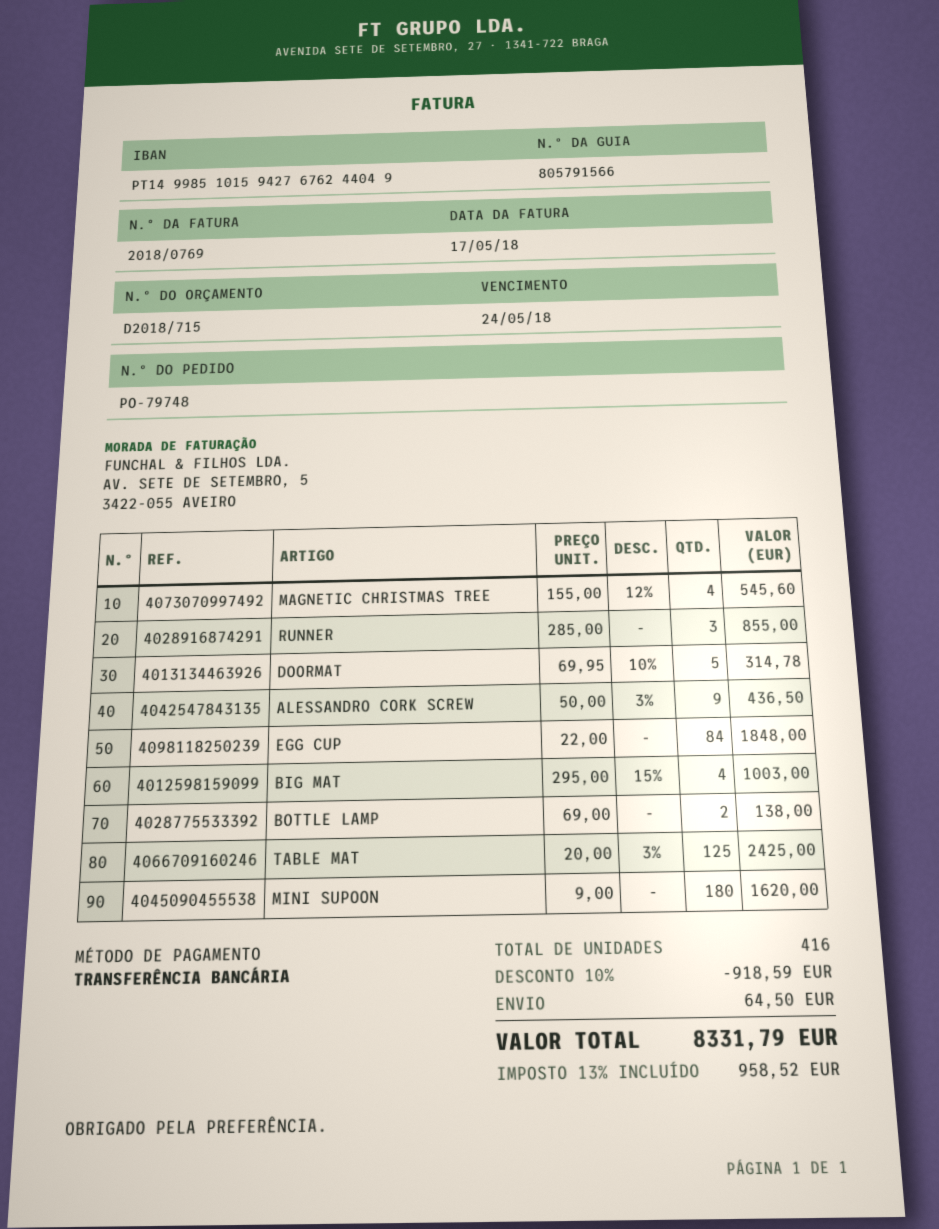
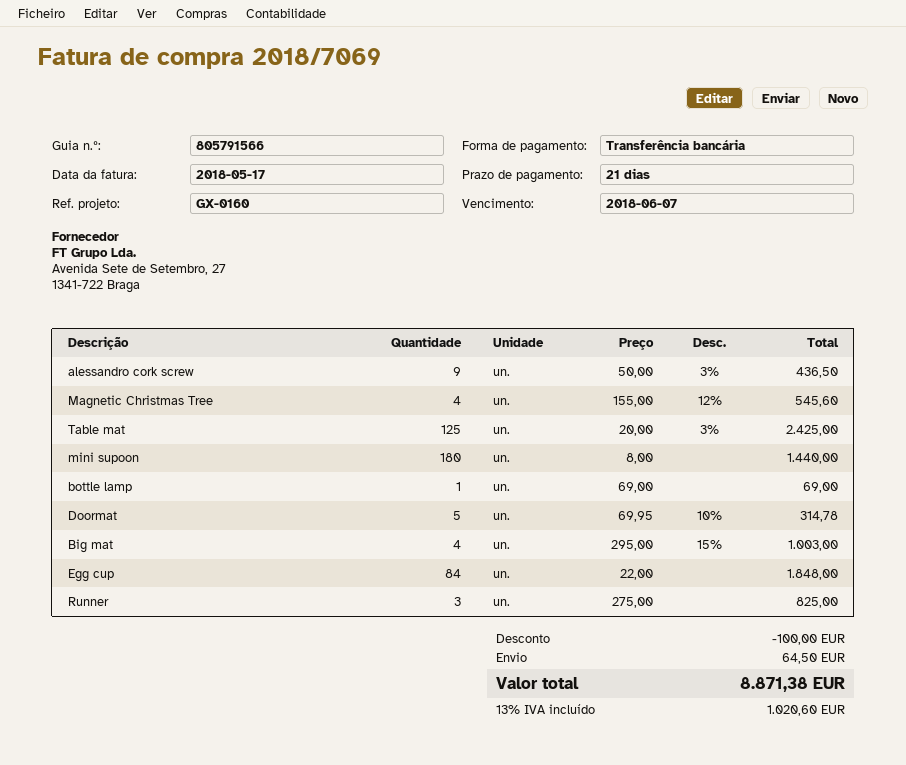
invoice number: 2018/0769 -> 2018/7069
due date: 2018-05-24 -> 2018-06-07
RUNNER: 3 x 285.00 = 855.00 -> 3 x 275.00 = 825.00
BOTTLE LAMP: 2 x 69.00 = 138.00 -> 1 x 69.00 = 69.00
MINI SUPOON: 180 x 9.00 = 1620.00 -> 180 x 8.00 = 1440.00
discount: 918.59 -> 100.00
tax: 13% = 958.52 -> 13% = 1020.60
total: 8331.79 -> 8871.38

